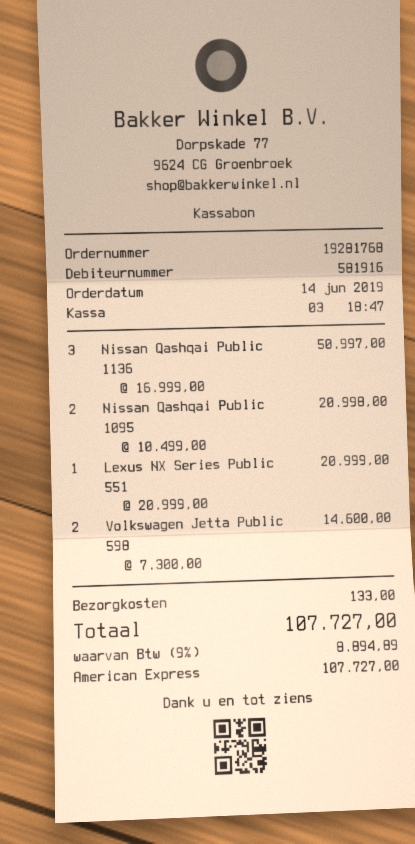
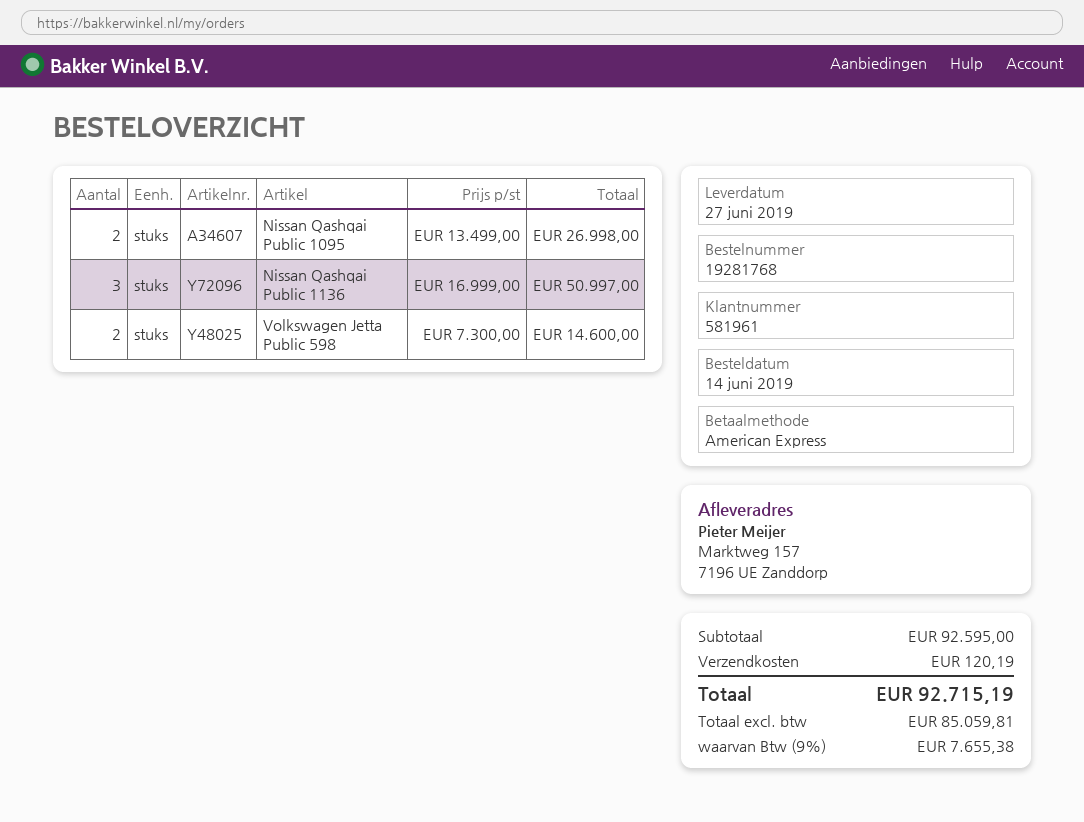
customer number: 581916 -> 581961
Nissan Qashqai Public 1095: 2 x 10499.00 = 20998.00 -> 2 x 13499.00 = 26998.00
Lexus NX Series Public 551: 1 x 20999.00 = 20999.00 -> none
shipping: 133.00 -> 120.19
tax: 9% = 8894.89 -> 9% = 7655.38
total: 107727.00 -> 92715.19

